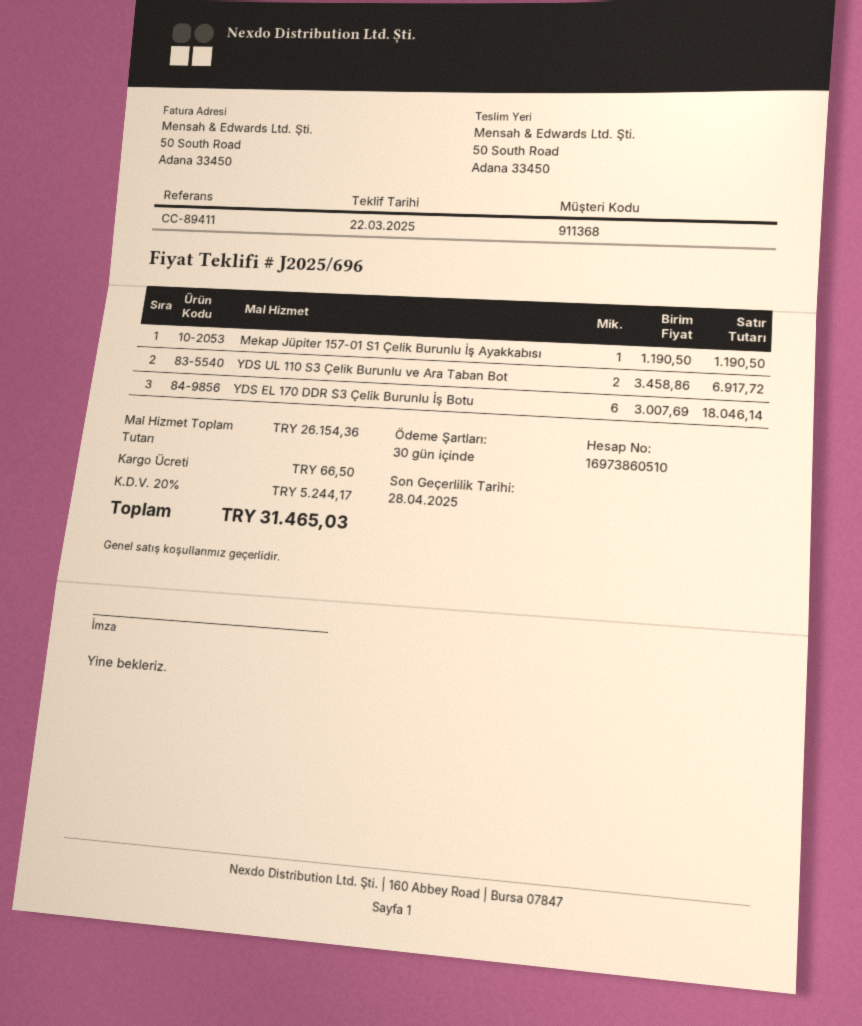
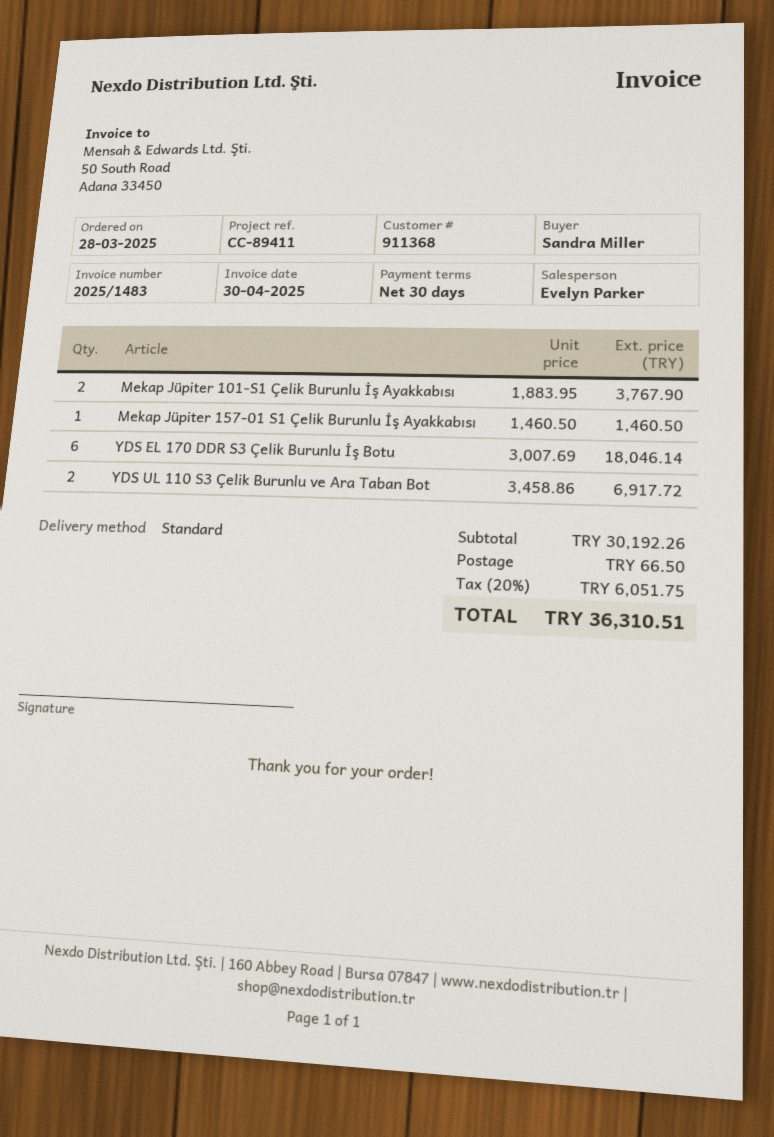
Mekap Jüpiter 157-01 S1 Çelik Burunlu İş Ayakkabısı: 1 x 1190.50 = 1190.50 -> 1 x 1460.50 = 1460.50
Mekap Jüpiter 101-S1 Çelik Burunlu İş Ayakkabısı: none -> 2 x 1883.95 = 3767.90
subtotal: 26154.36 -> 30192.26
tax: 20% = 5244.17 -> 20% = 6051.75
total: 31465.03 -> 36310.51

